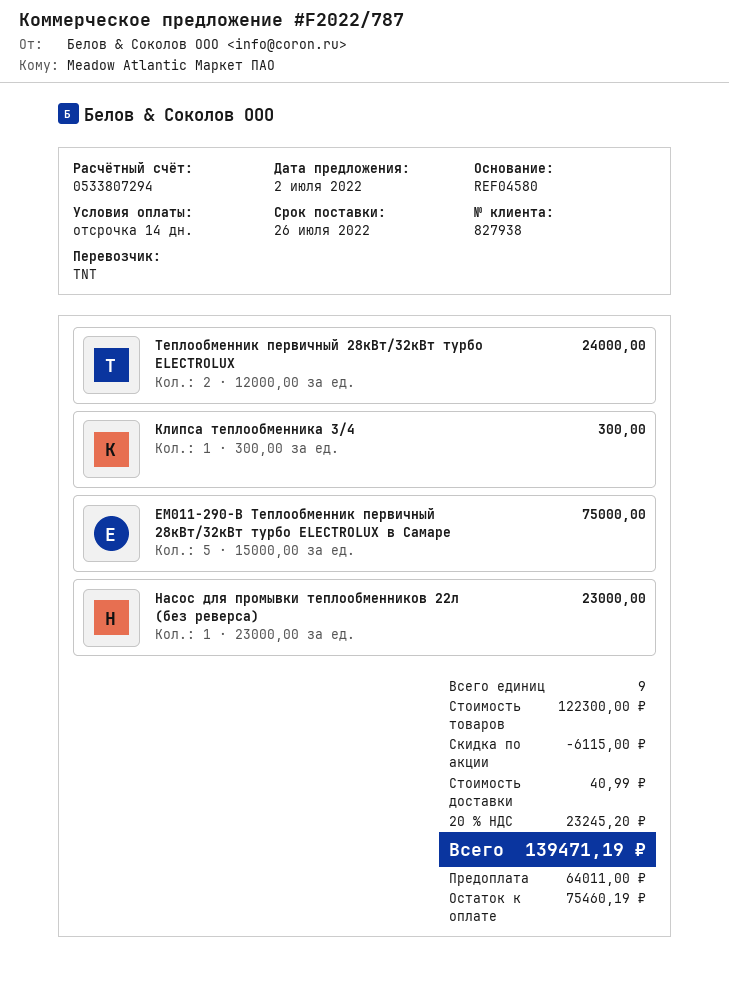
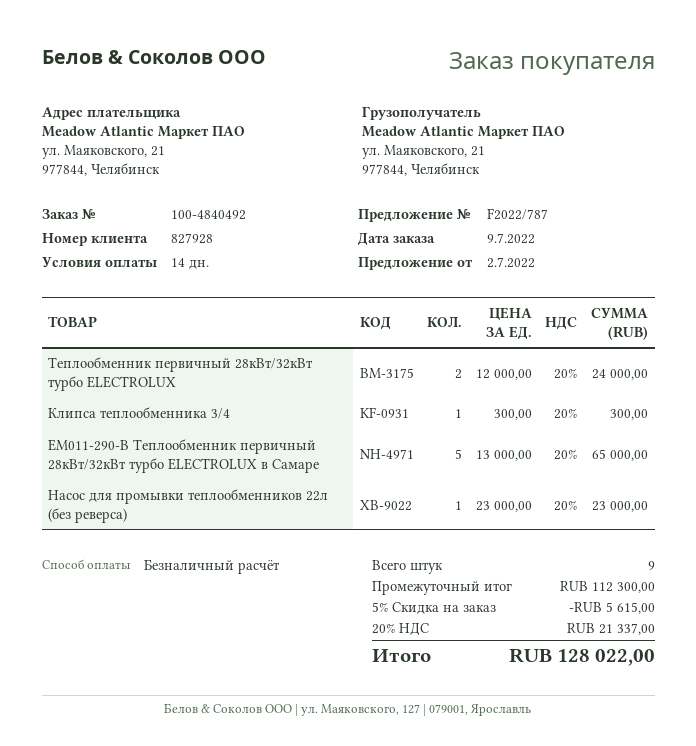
customer number: 827938 -> 827928
EM011-290-B Теплообменник первичный 28кВт/32кВт турбо ELECTROLUX в Самаре: 5 x 15000.00 = 75000.00 -> 5 x 13000.00 = 65000.00
subtotal: 122300.00 -> 112300.00
discount: 6115.00 -> 5615.00
shipping: 40.99 -> none
tax: 20% = 23245.20 -> 20% = 21337.00
total: 139471.19 -> 128022.00

